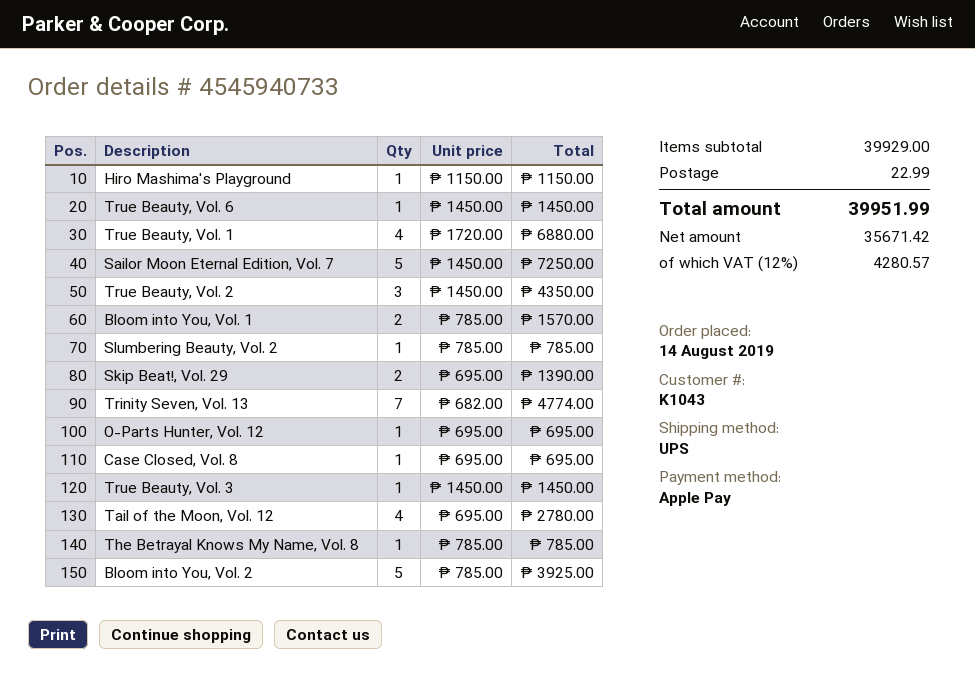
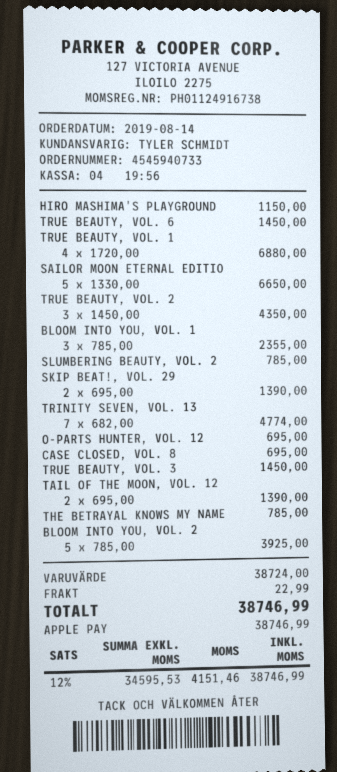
Sailor Moon Eternal Edition, Vol. 7: 5 x 1450.00 = 7250.00 -> 5 x 1330.00 = 6650.00
Bloom into You, Vol. 1: 2 x 785.00 = 1570.00 -> 3 x 785.00 = 2355.00
Tail of the Moon, Vol. 12: 4 x 695.00 = 2780.00 -> 2 x 695.00 = 1390.00
subtotal: 39929.00 -> 38724.00
net: 35671.42 -> 34595.53
tax: 12% = 4280.57 -> 12% = 4151.46
total: 39951.99 -> 38746.99

